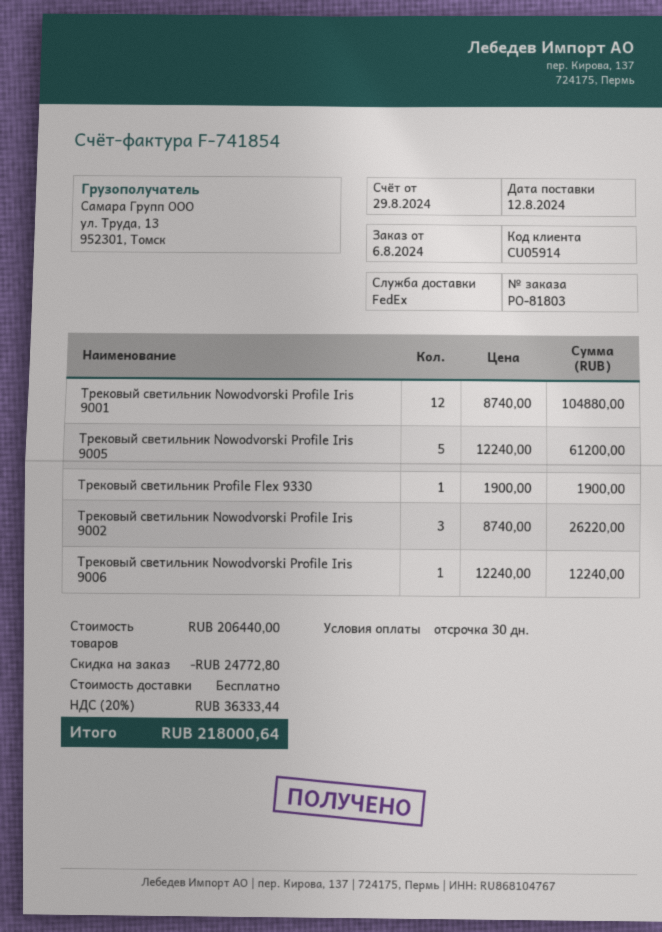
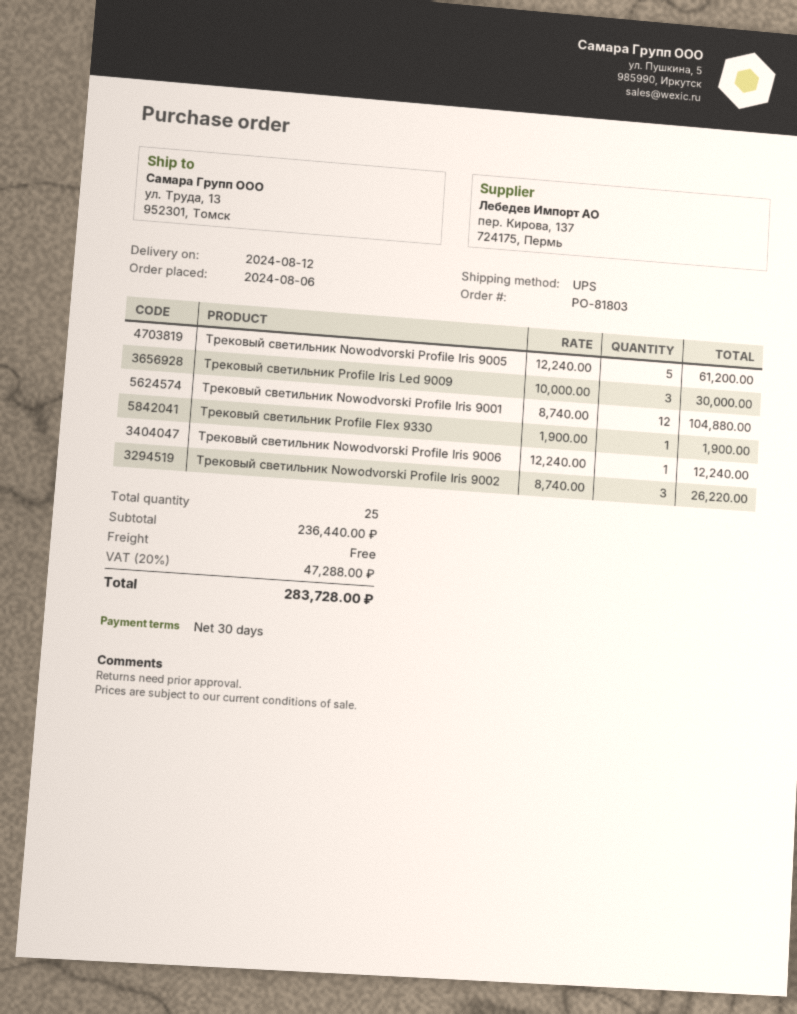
shipping method: FedEx -> UPS
Трековый светильник Profile Iris Led 9009: none -> 3 x 10000.00 = 30000.00
subtotal: 206440.00 -> 236440.00
discount: 24772.80 -> none
tax: 20% = 36333.44 -> 20% = 47288.00
total: 218000.64 -> 283728.00

